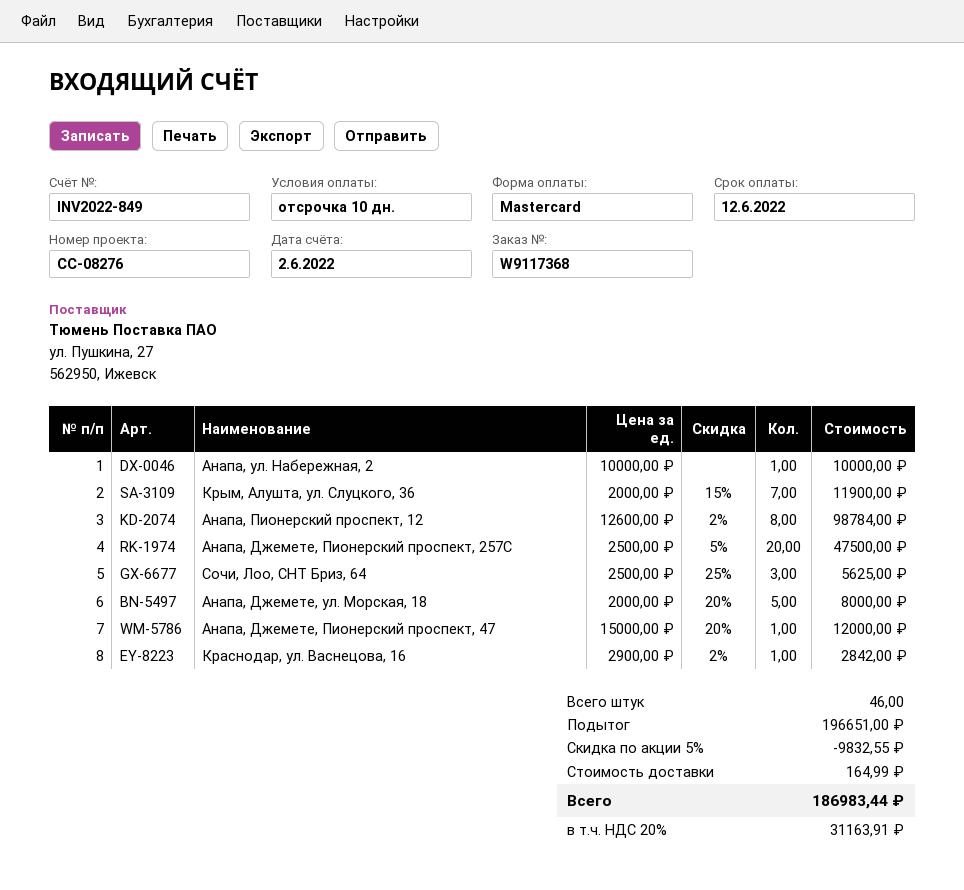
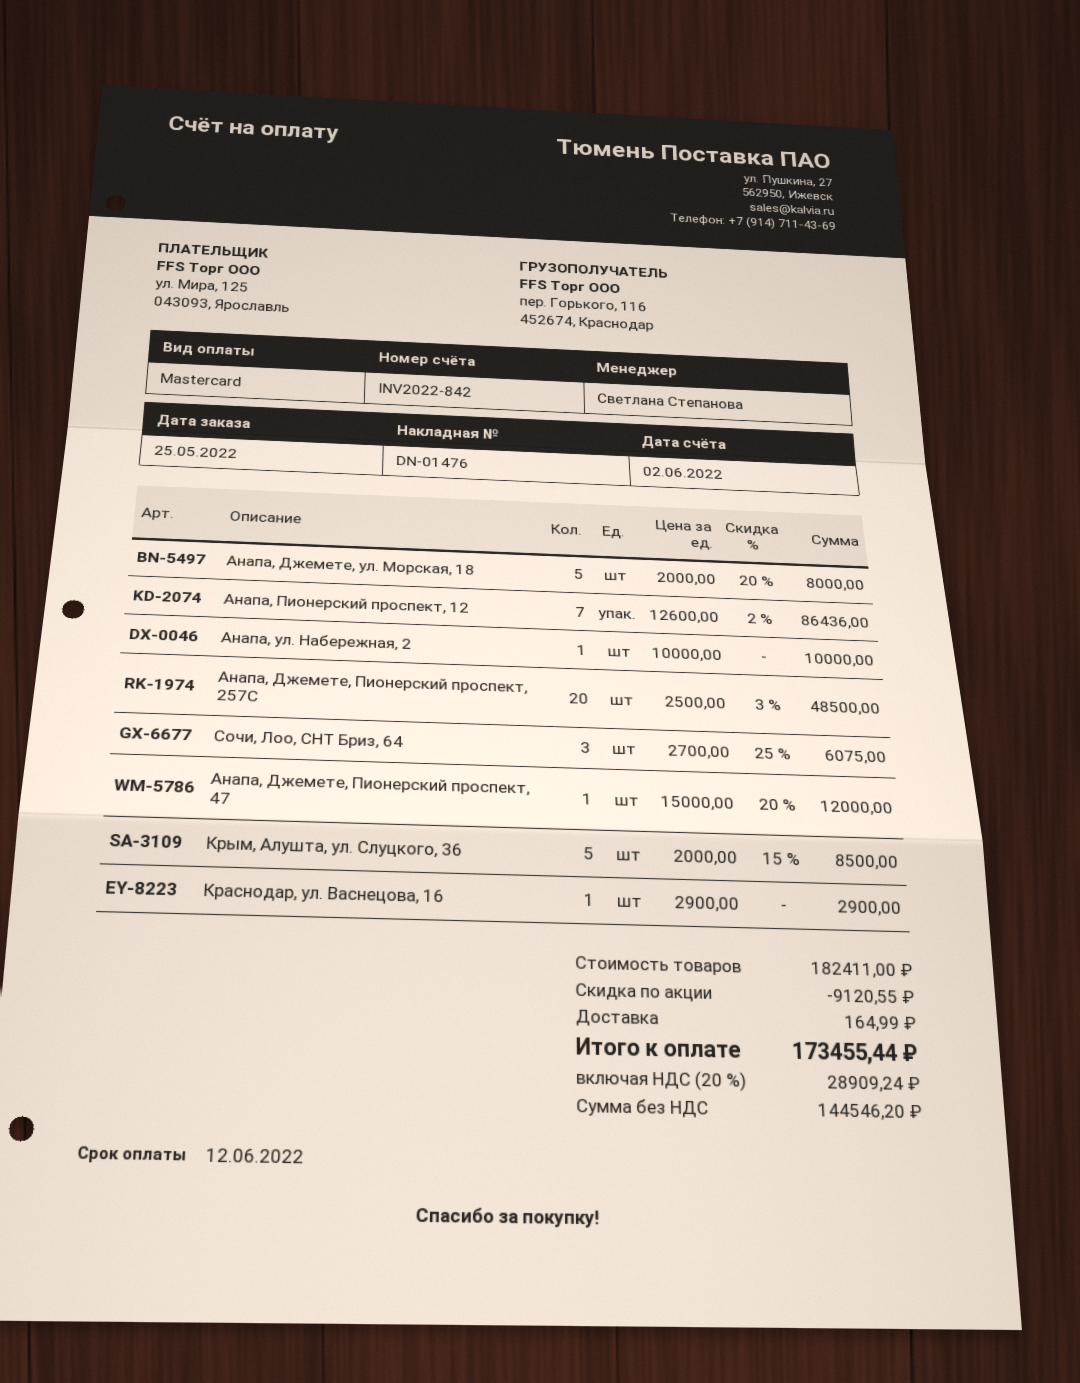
invoice number: INV2022-849 -> INV2022-842
Крым, Алушта, ул. Слуцкого, 36: 7 x 2000.00 - 15% = 11900.00 -> 5 x 2000.00 - 15% = 8500.00
Анапа, Пионерский проспект, 12: 8 x 12600.00 - 2% = 98784.00 -> 7 x 12600.00 - 2% = 86436.00
Анапа, Джемете, Пионерский проспект, 257С: 20 x 2500.00 - 5% = 47500.00 -> 20 x 2500.00 - 3% = 48500.00
Сочи, Лоо, СНТ Бриз, 64: 3 x 2500.00 - 25% = 5625.00 -> 3 x 2700.00 - 25% = 6075.00
Краснодар, ул. Васнецова, 16: 1 x 2900.00 - 2% = 2842.00 -> 1 x 2900.00 = 2900.00
subtotal: 196651.00 -> 182411.00
discount: 9832.55 -> 9120.55
tax: 20% = 31163.91 -> 20% = 28909.24
total: 186983.44 -> 173455.44

